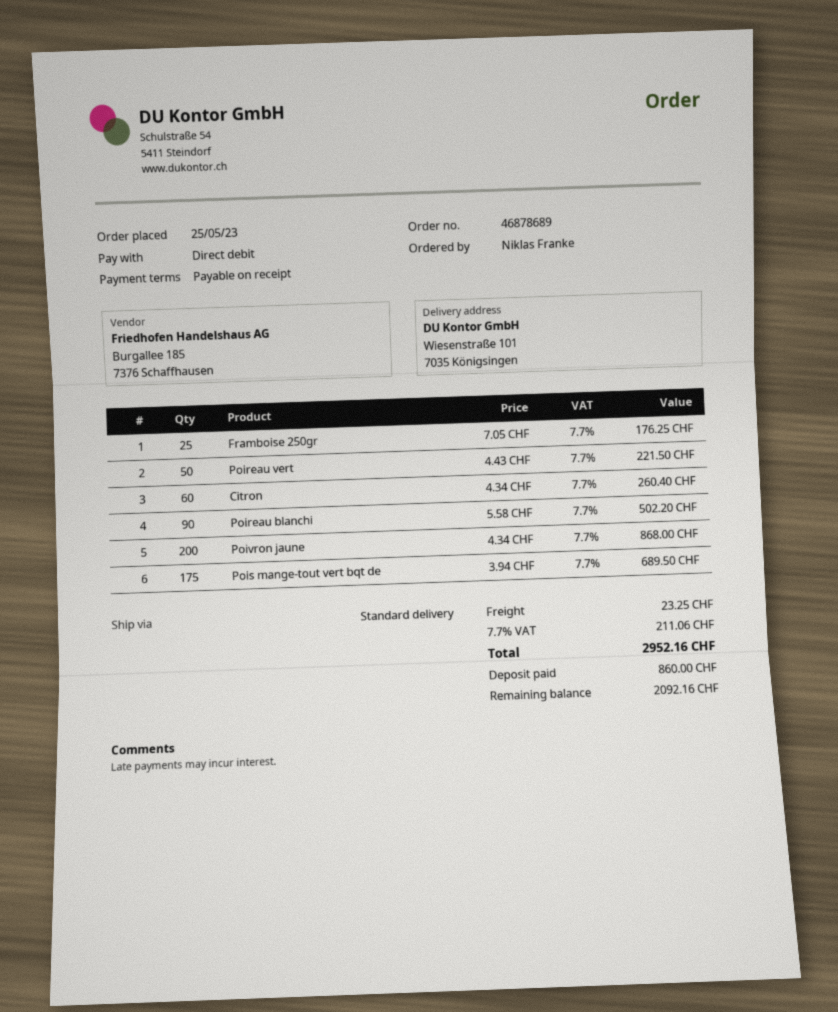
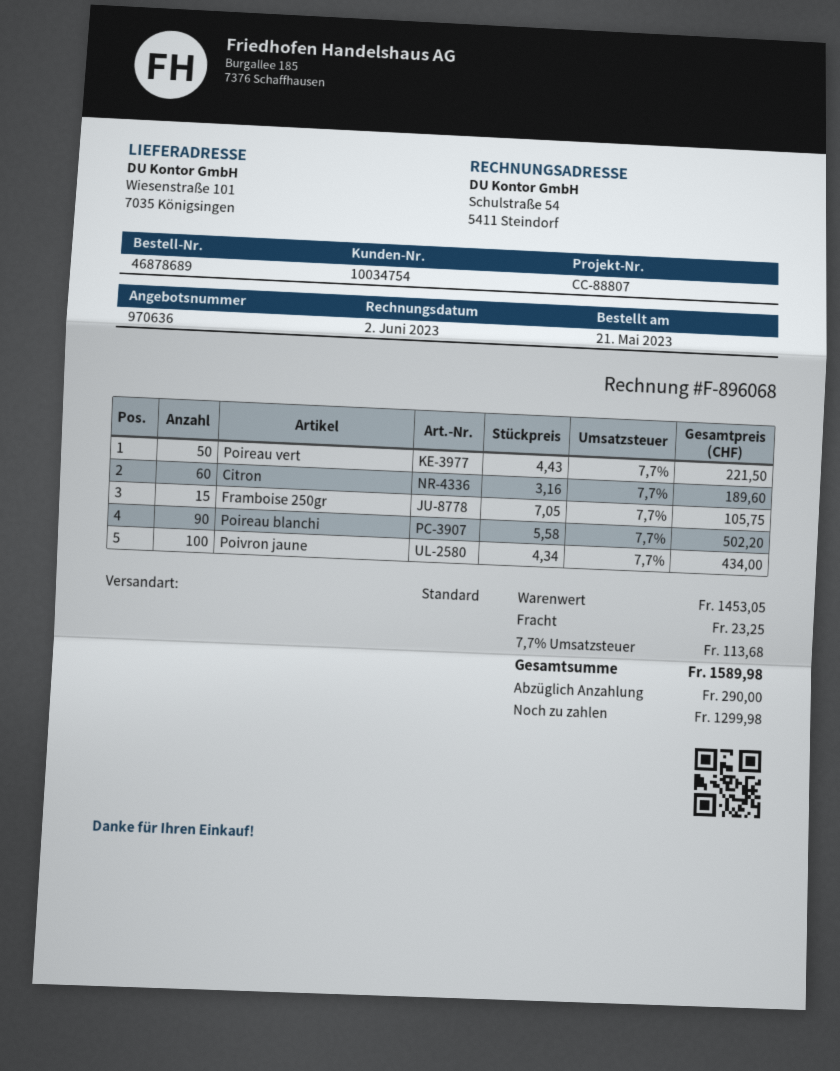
order date: 2023-05-25 -> 2023-05-21
Framboise 250gr: 25 x 7.05 = 176.25 -> 15 x 7.05 = 105.75
Citron: 60 x 4.34 = 260.40 -> 60 x 3.16 = 189.60
Poivron jaune: 200 x 4.34 = 868.00 -> 100 x 4.34 = 434.00
Pois mange-tout vert bqt de: 175 x 3.94 = 689.50 -> none
tax: 7.7% = 211.06 -> 7.7% = 113.68
total: 2952.16 -> 1589.98
deposit: 860.00 -> 290.00
balance: 2092.16 -> 1299.98

